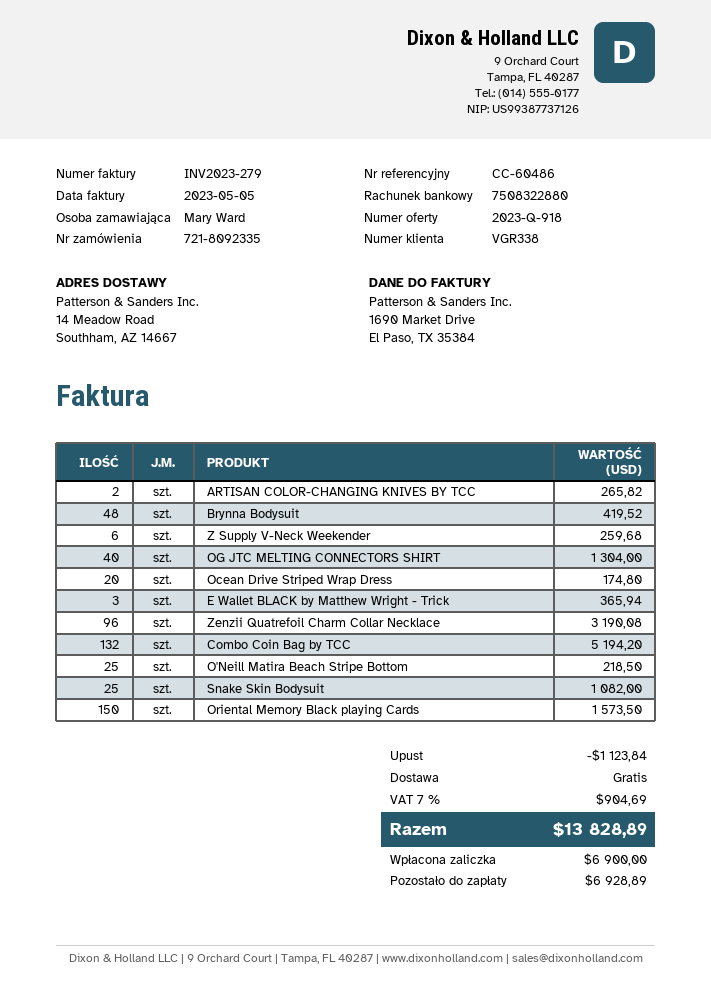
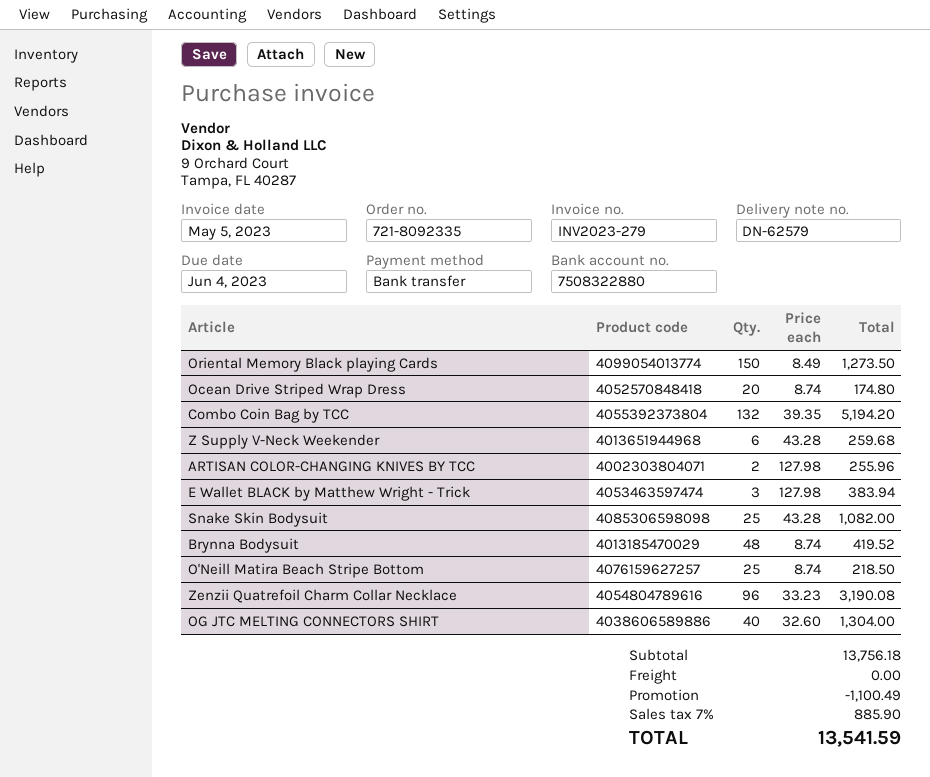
ARTISAN COLOR-CHANGING KNIVES BY TCC: 2 for 265.82 -> 2 for 255.96
E Wallet BLACK by Matthew Wright - Trick: 3 for 365.94 -> 3 for 383.94
Oriental Memory Black playing Cards: 150 for 1573.50 -> 150 for 1273.50
discount: 1123.84 -> 1100.49
tax: 7% = 904.69 -> 7% = 885.90
total: 13828.89 -> 13541.59

